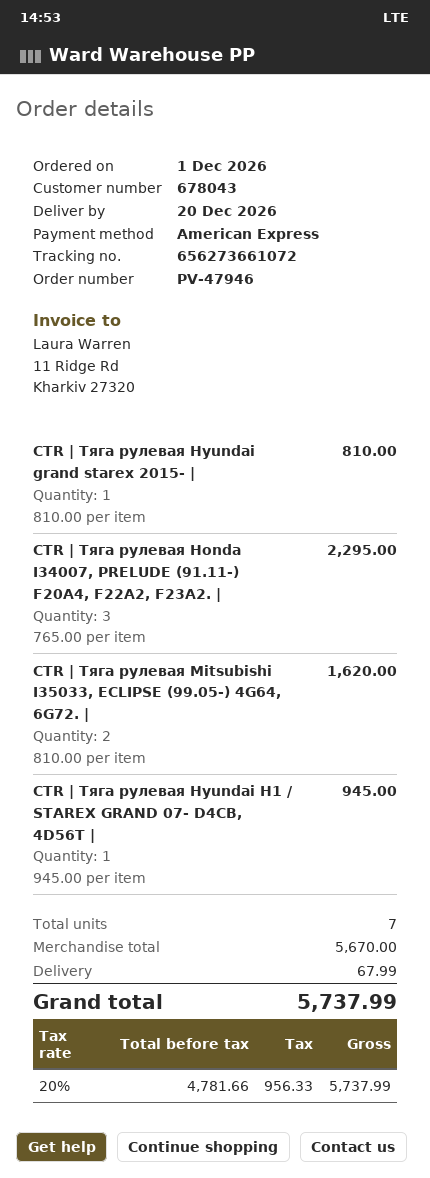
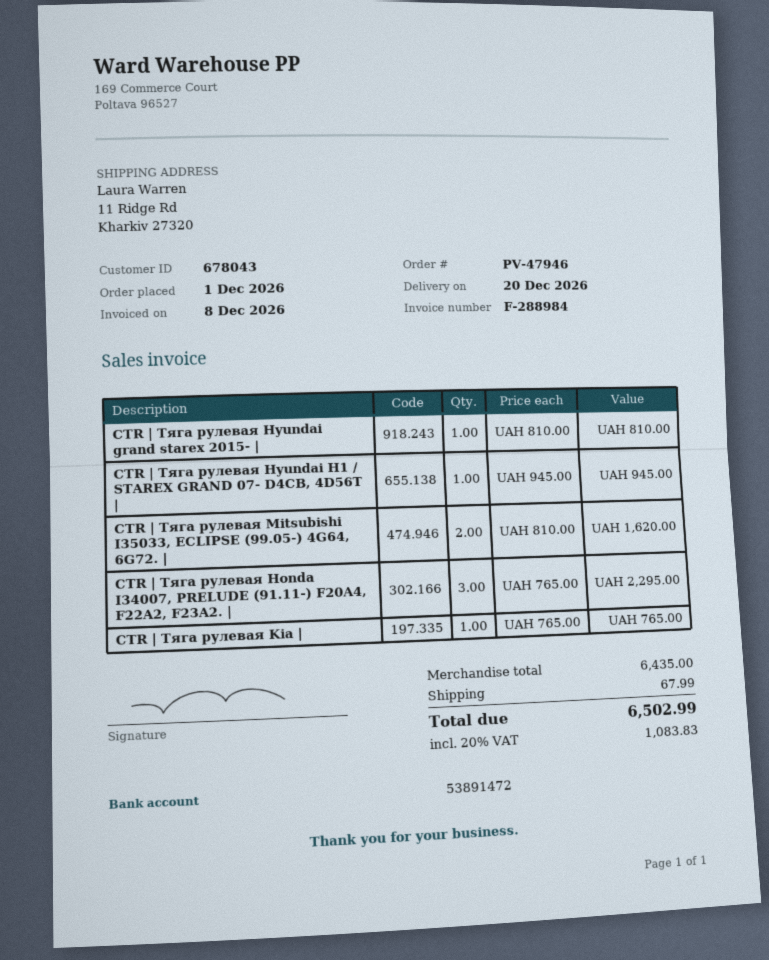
CTR | Тяга рулевая Kia |: none -> 1 x 765.00 = 765.00
subtotal: 5670.00 -> 6435.00
tax: 20% = 956.33 -> 20% = 1083.83
total: 5737.99 -> 6502.99

